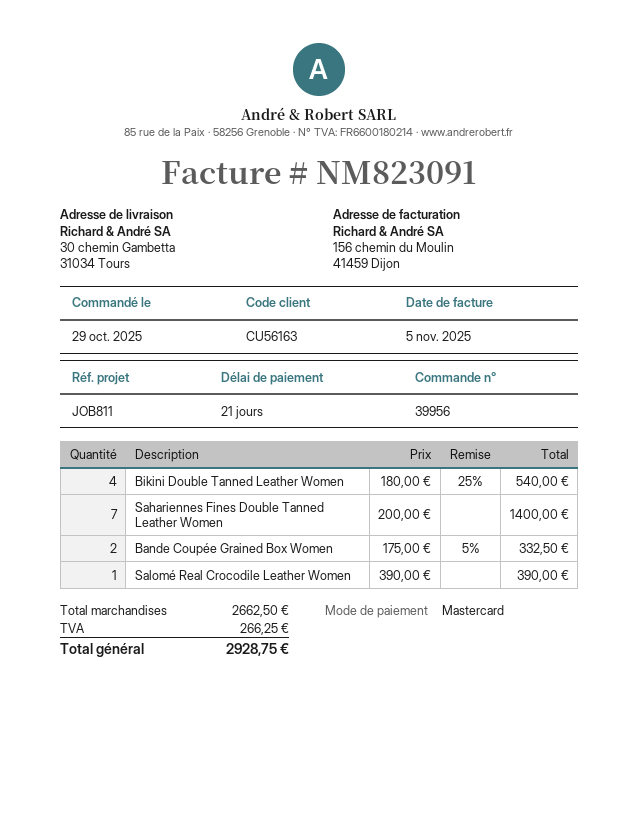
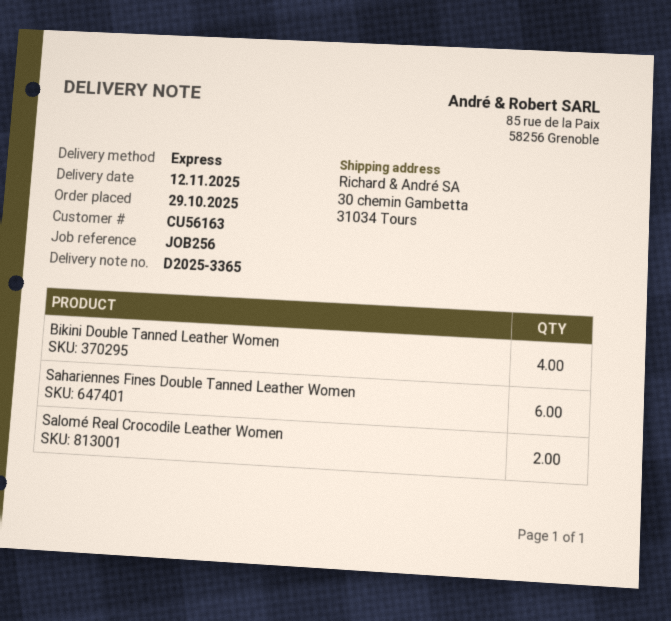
reference: JOB811 -> JOB256
Sahariennes Fines Double Tanned Leather Women: 7 -> 6
Bande Coupée Grained Box Women: 2 -> none
Salomé Real Crocodile Leather Women: 1 -> 2

